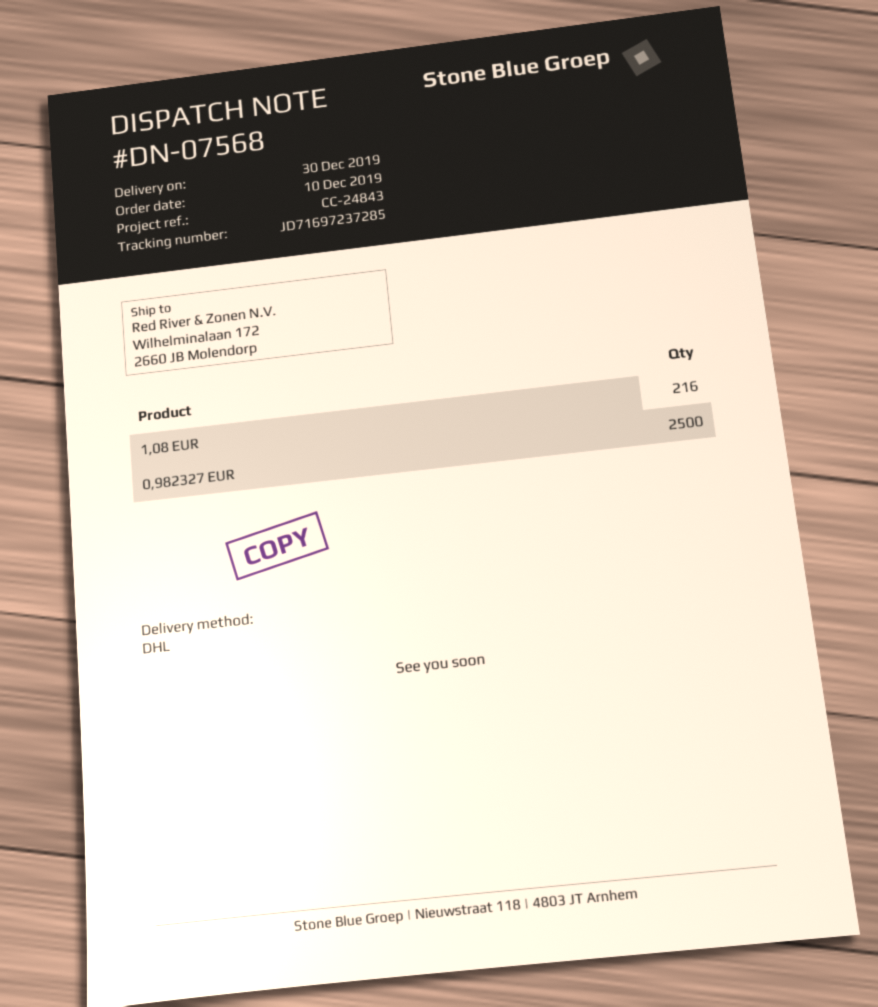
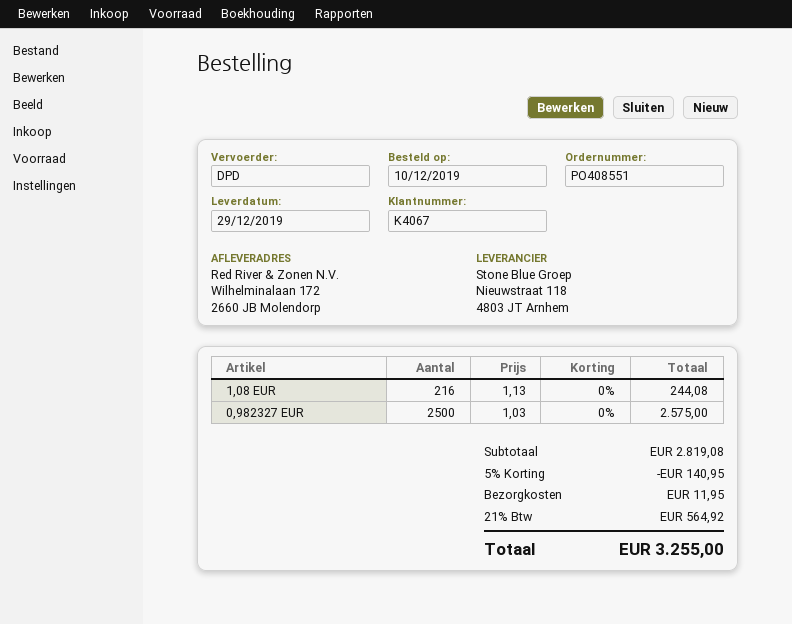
delivery date: 2019-12-30 -> 2019-12-29
shipping method: DHL -> DPD

